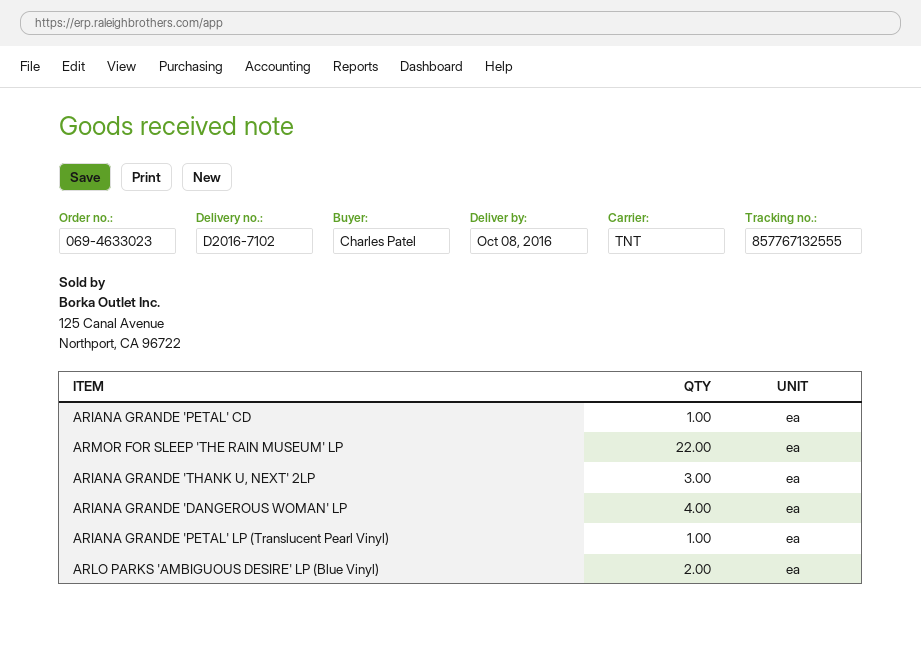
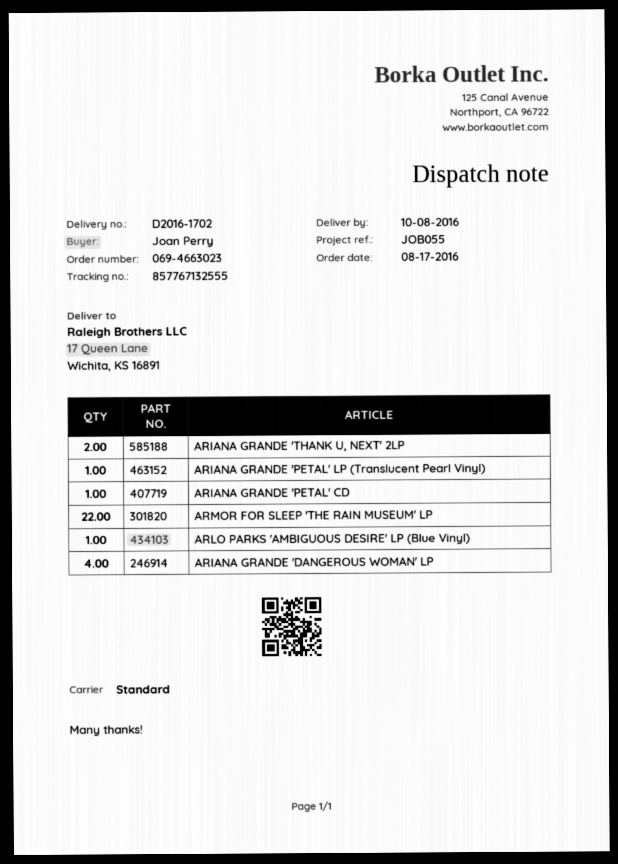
order number: 069-4633023 -> 069-4663023
delivery note number: D2016-7102 -> D2016-1702
ordered by: Charles Patel -> Joan Perry
shipping method: TNT -> standard
ARIANA GRANDE 'THANK U, NEXT' 2LP: 3 -> 2
ARLO PARKS 'AMBIGUOUS DESIRE' LP (Blue Vinyl): 2 -> 1

